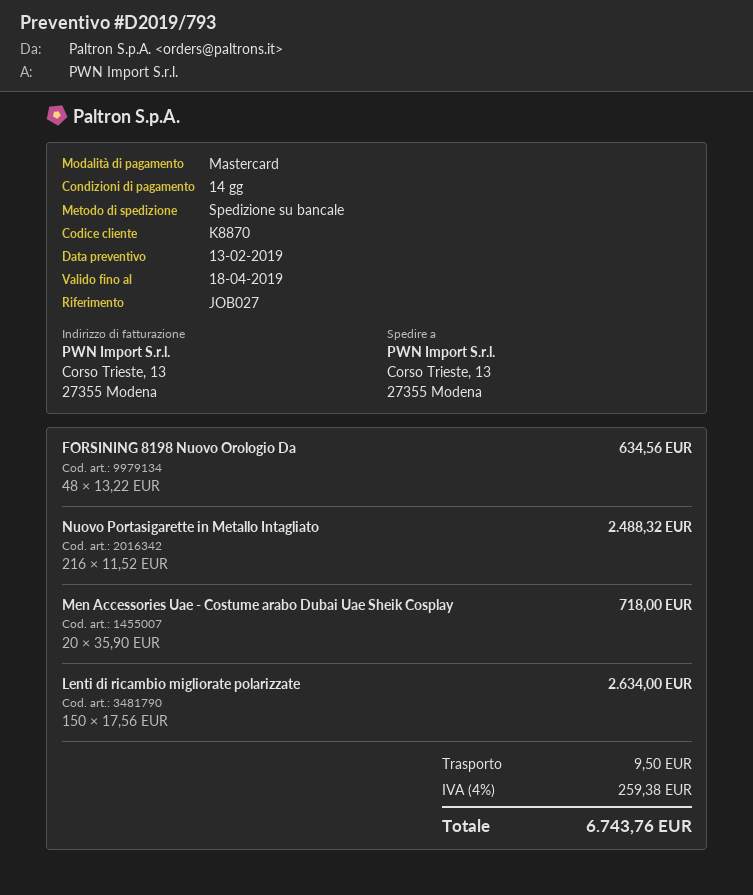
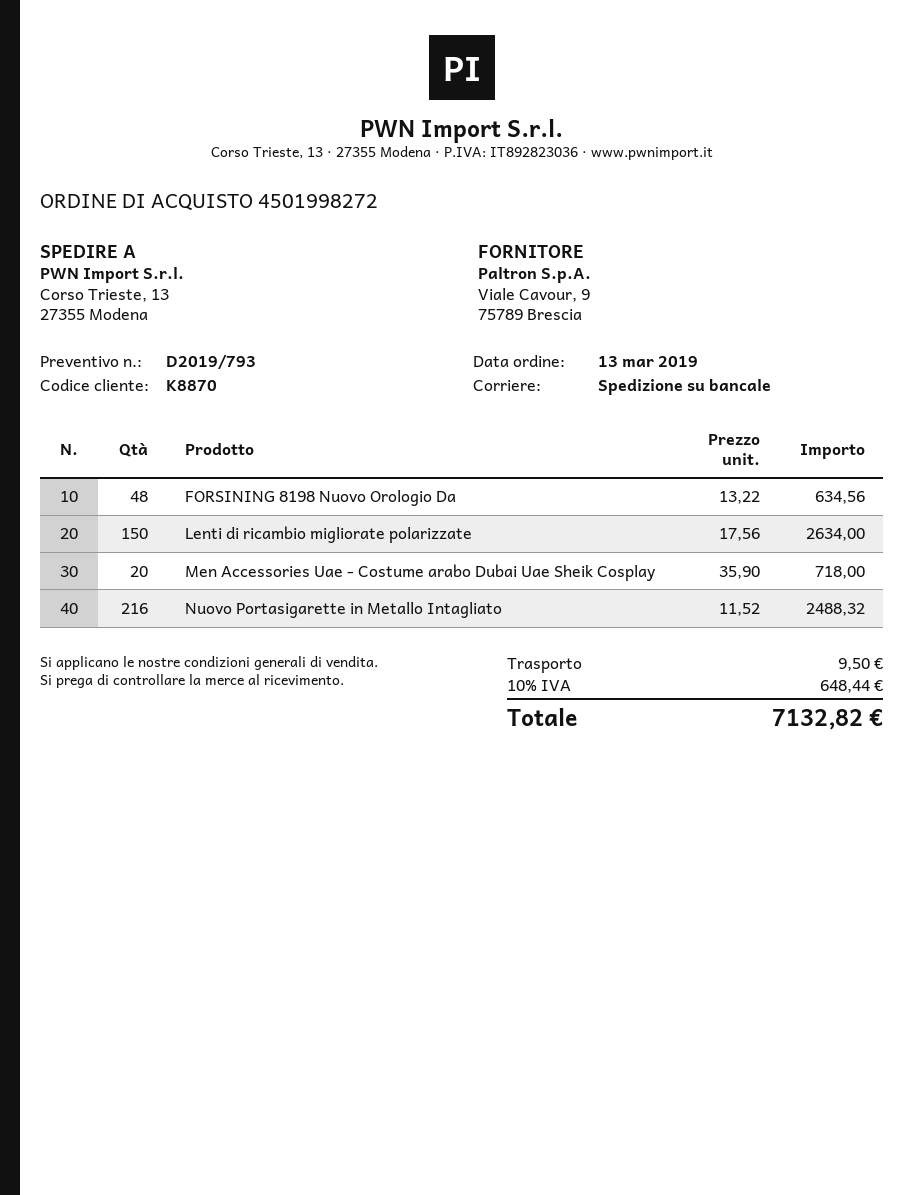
tax: 4% = 259.38 -> 10% = 648.44
total: 6743.76 -> 7132.82

